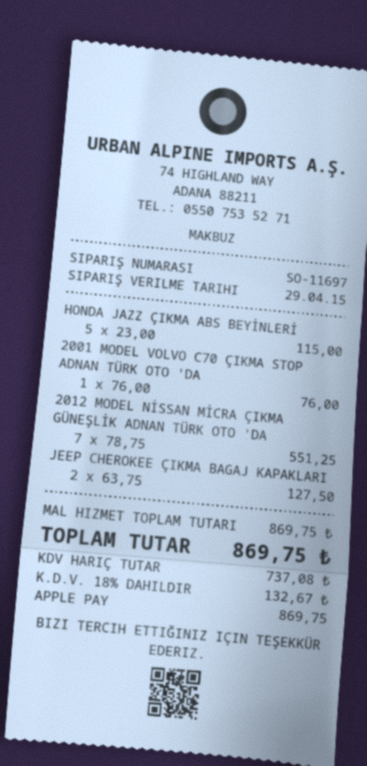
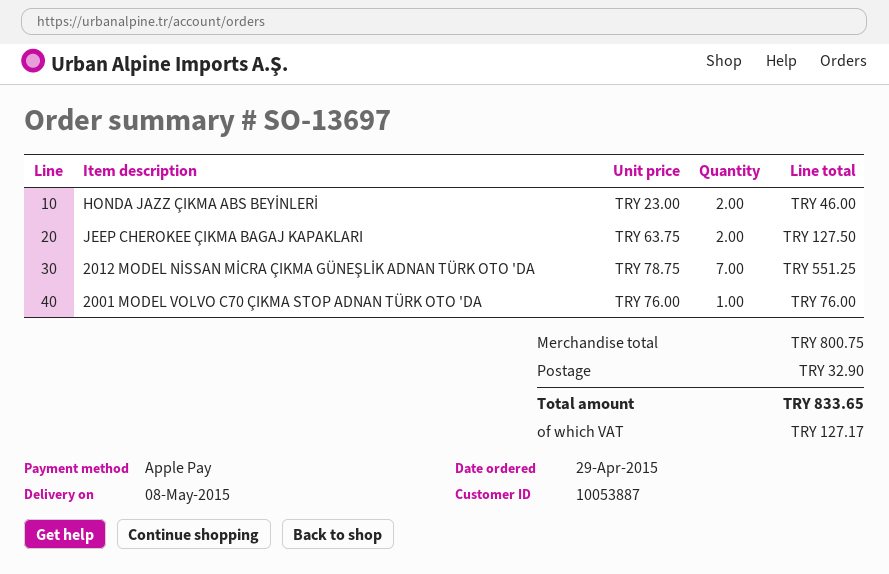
order number: SO-11697 -> SO-13697
HONDA JAZZ ÇIKMA ABS BEYİNLERİ: 5 x 23.00 = 115.00 -> 2 x 23.00 = 46.00
subtotal: 869.75 -> 800.75
shipping: none -> 32.90
tax: 132.67 -> 127.17
total: 869.75 -> 833.65

